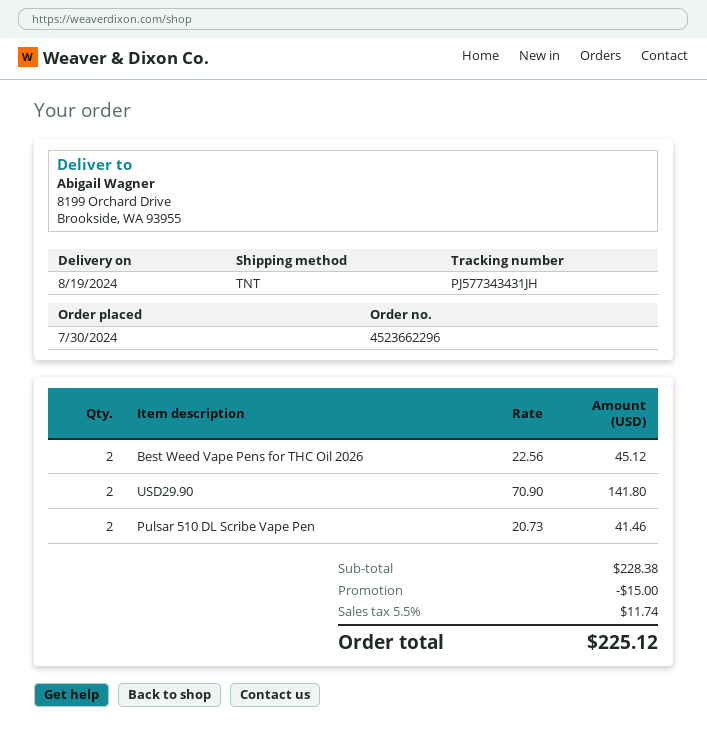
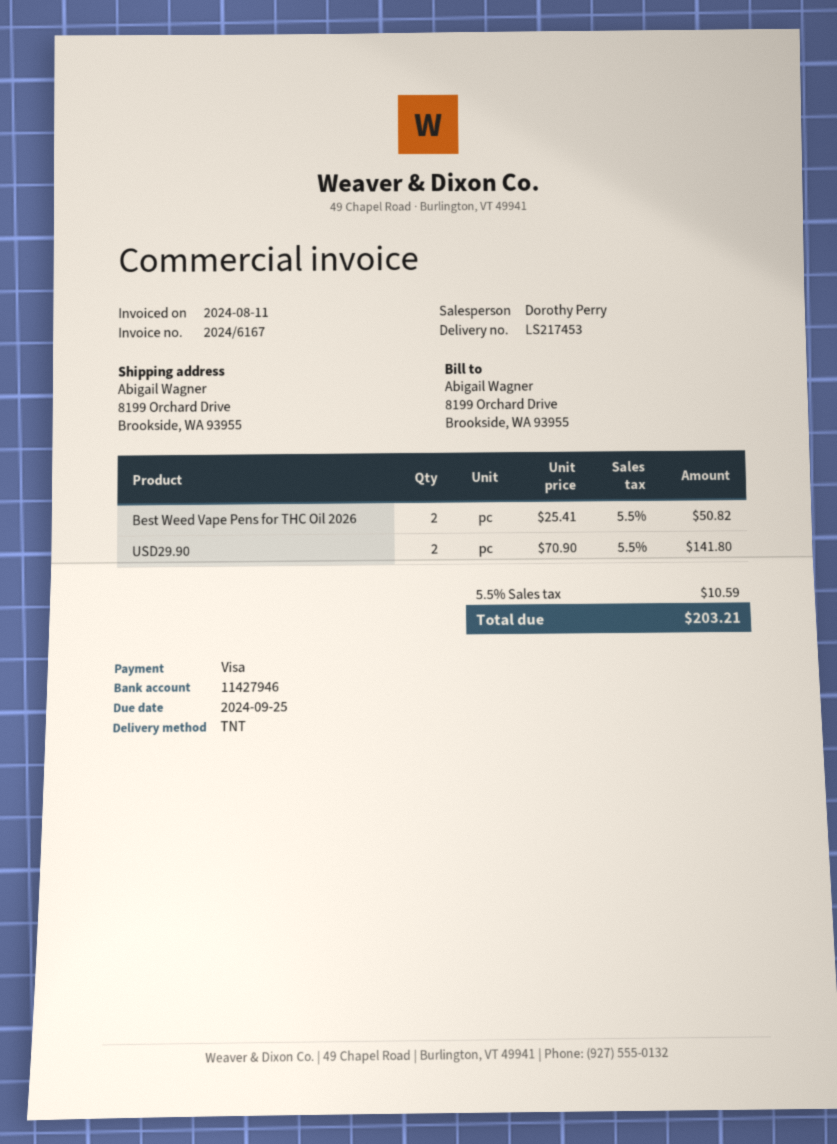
Best Weed Vape Pens for THC Oil 2026: 2 x 22.56 = 45.12 -> 2 x 25.41 = 50.82
Pulsar 510 DL Scribe Vape Pen: 2 x 20.73 = 41.46 -> none
discount: 15.00 -> none
tax: 5.5% = 11.74 -> 5.5% = 10.59
total: 225.12 -> 203.21

